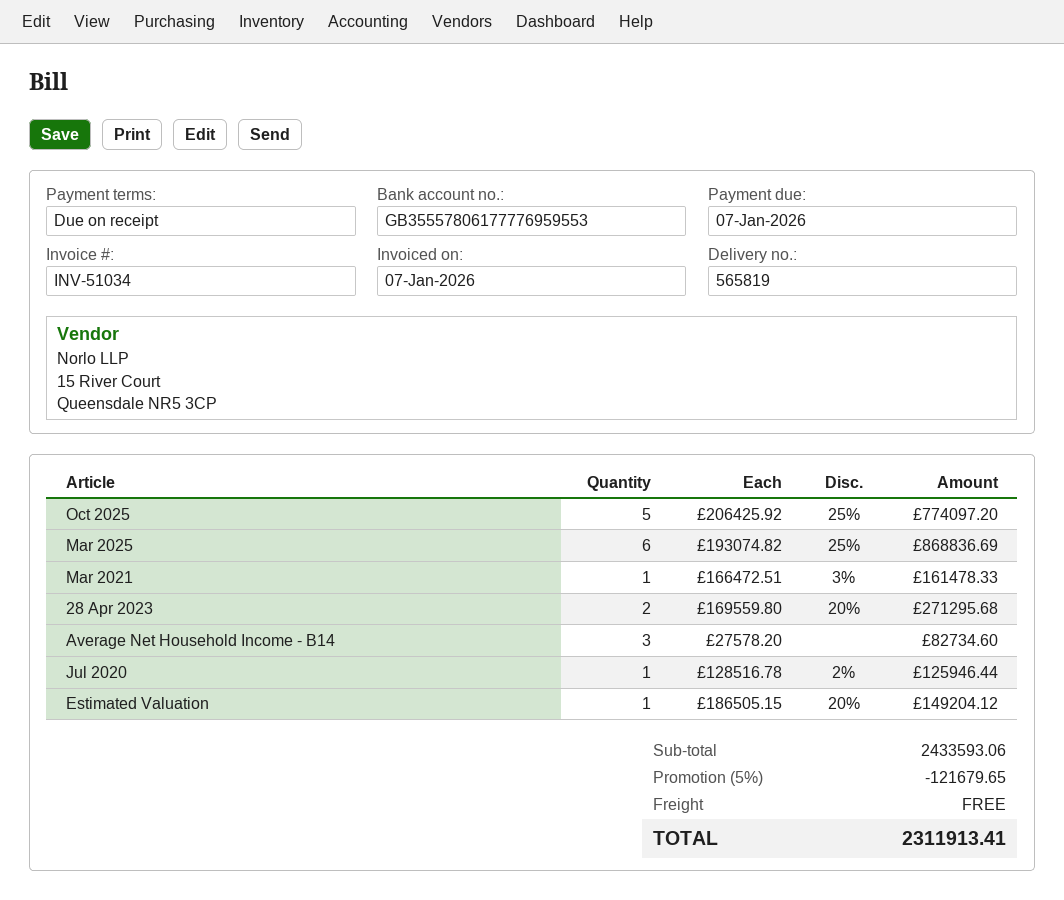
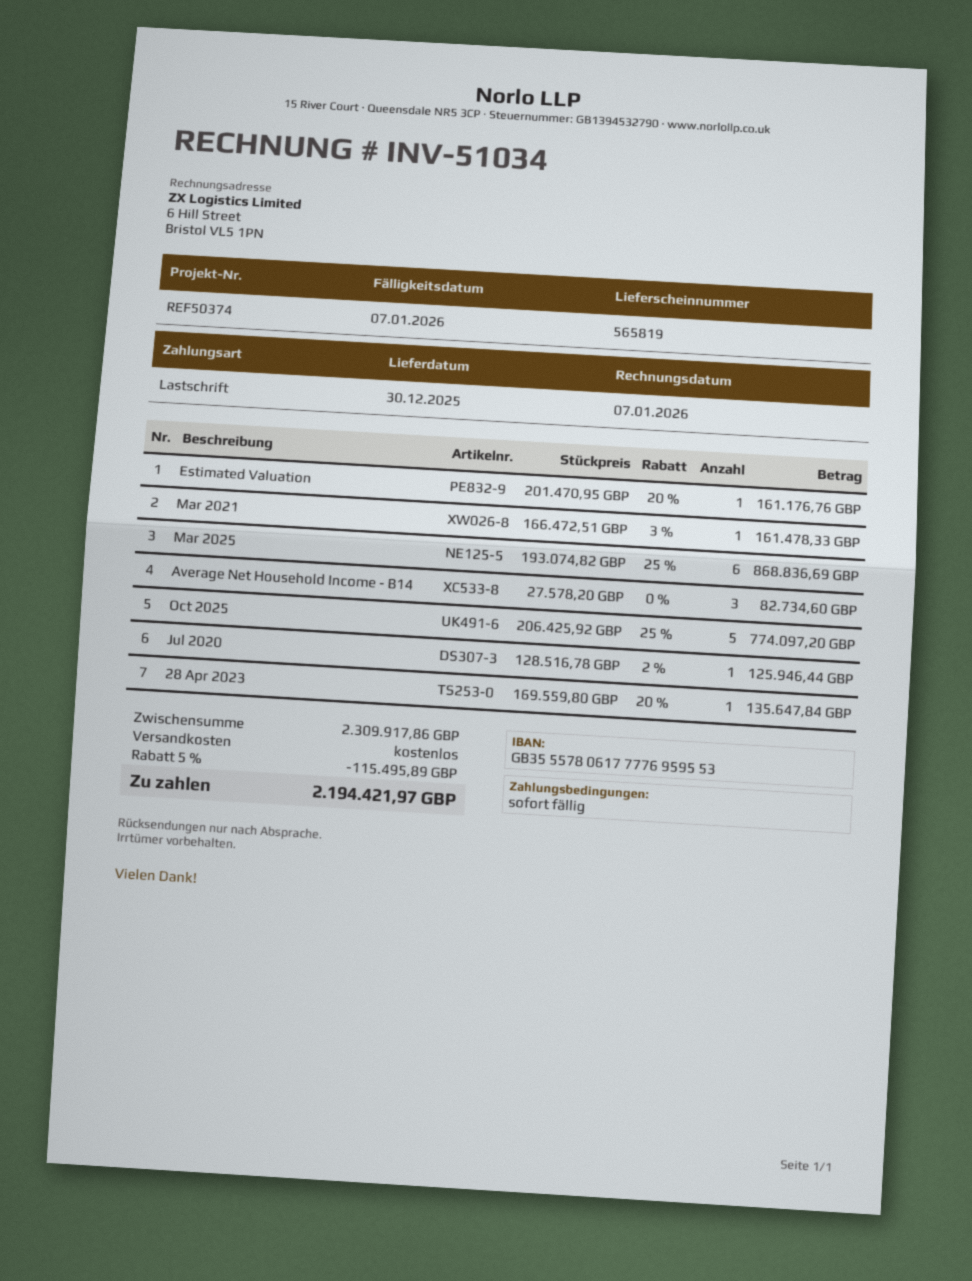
28 Apr 2023: 2 x 169559.80 - 20% = 271295.68 -> 1 x 169559.80 - 20% = 135647.84
Estimated Valuation: 1 x 186505.15 - 20% = 149204.12 -> 1 x 201470.95 - 20% = 161176.76
subtotal: 2433593.06 -> 2309917.86
discount: 5% = 121679.65 -> 5% = 115495.89
total: 2311913.41 -> 2194421.97

